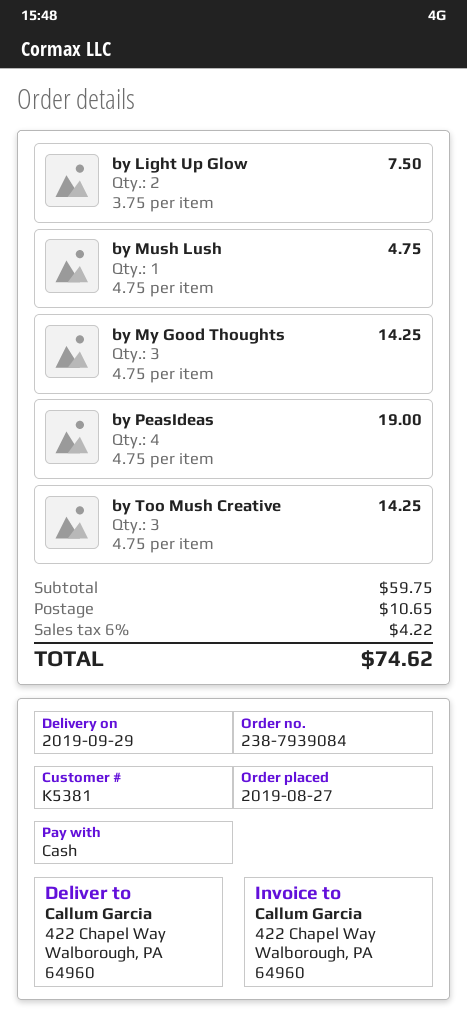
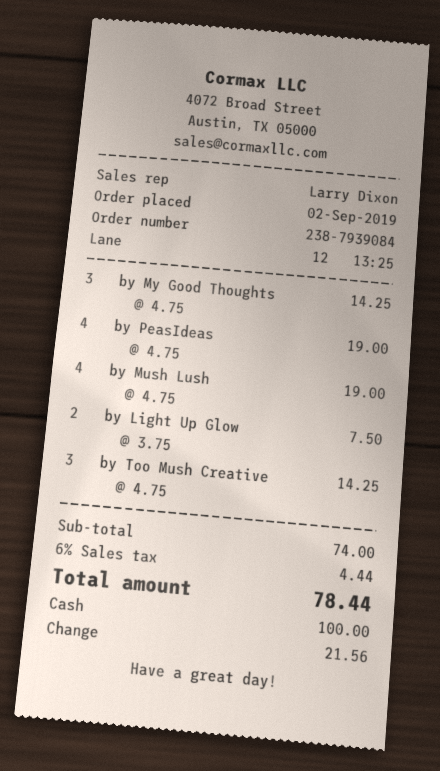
order date: 2019-08-27 -> 2019-09-02
by Mush Lush: 1 x 4.75 = 4.75 -> 4 x 4.75 = 19.00
subtotal: 59.75 -> 74.00
shipping: 10.65 -> none
tax: 6% = 4.22 -> 6% = 4.44
total: 74.62 -> 78.44

